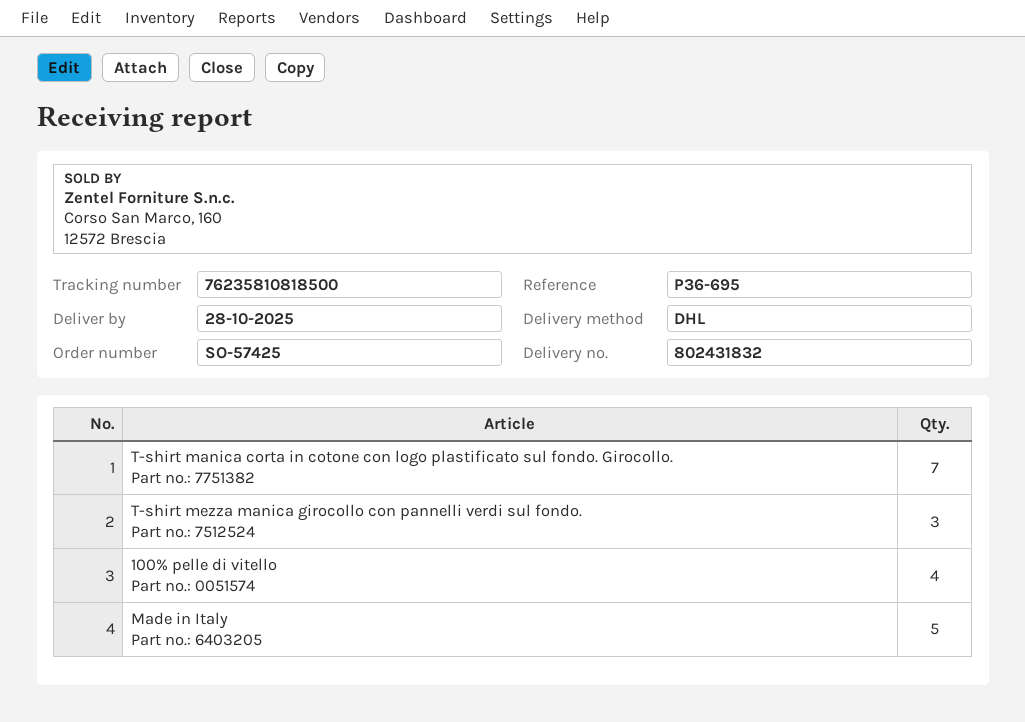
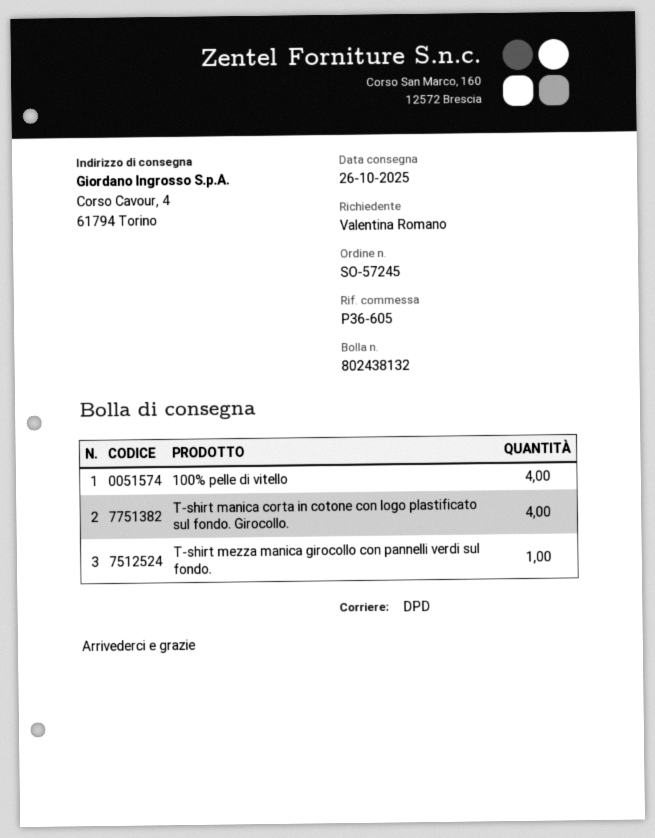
order number: SO-57425 -> SO-57245
delivery note number: 802431832 -> 802438132
delivery date: 2025-10-28 -> 2025-10-26
reference: P36-695 -> P36-605
shipping method: DHL -> DPD
T-shirt manica corta in cotone con logo plastificato sul fondo. Girocollo.: 7 -> 4
T-shirt mezza manica girocollo con pannelli verdi sul fondo.: 3 -> 1
Made in Italy: 5 -> none

